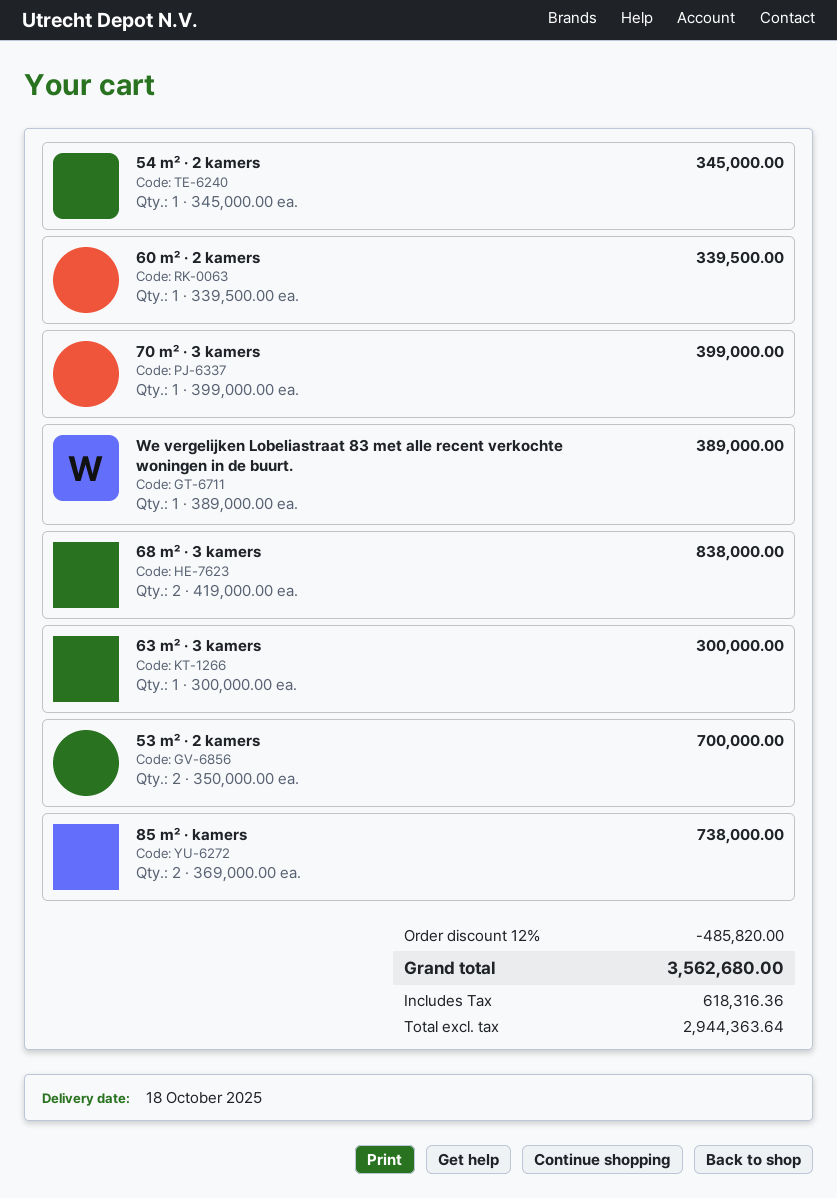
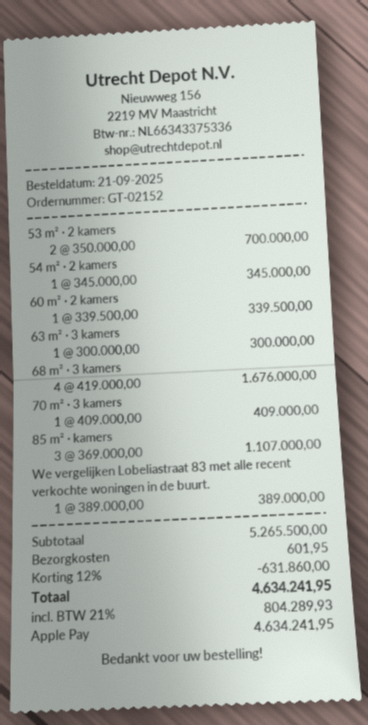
70 m² · 3 kamers: 1 x 399000.00 = 399000.00 -> 1 x 409000.00 = 409000.00
68 m² · 3 kamers: 2 x 419000.00 = 838000.00 -> 4 x 419000.00 = 1676000.00
85 m² · kamers: 2 x 369000.00 = 738000.00 -> 3 x 369000.00 = 1107000.00
discount: 12% = 485820.00 -> 12% = 631860.00
shipping: none -> 601.95
tax: 618316.36 -> 804289.93
total: 3562680.00 -> 4634241.95

